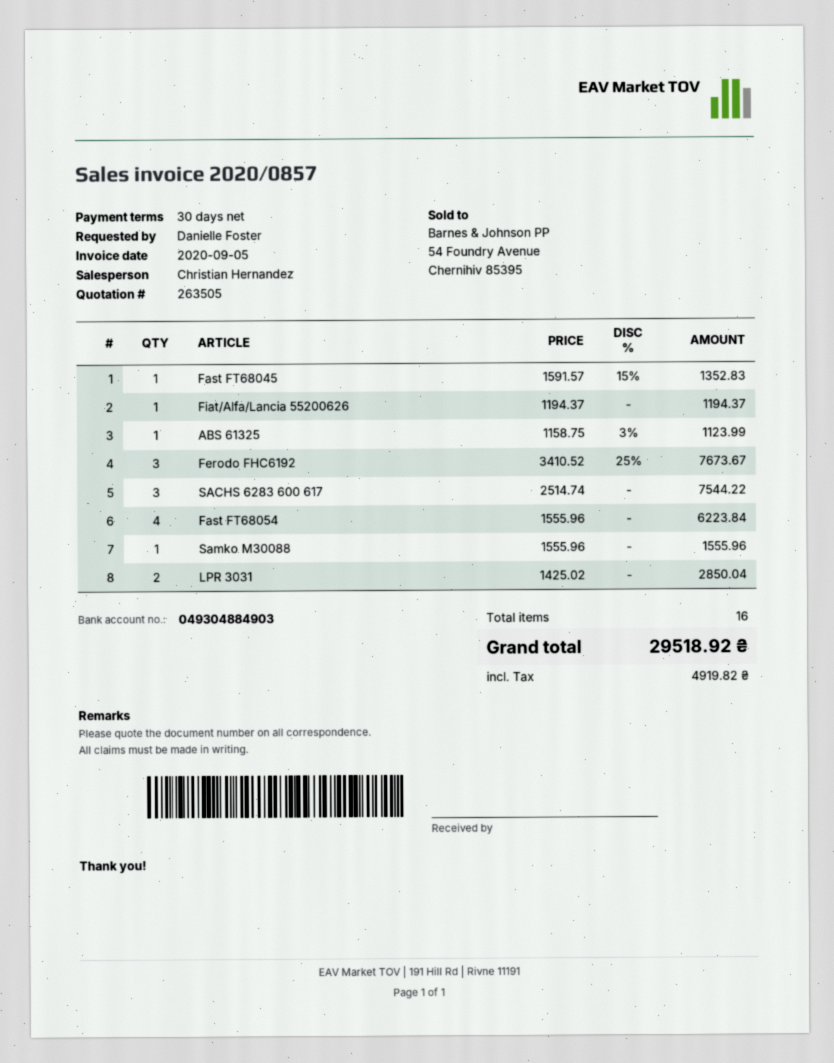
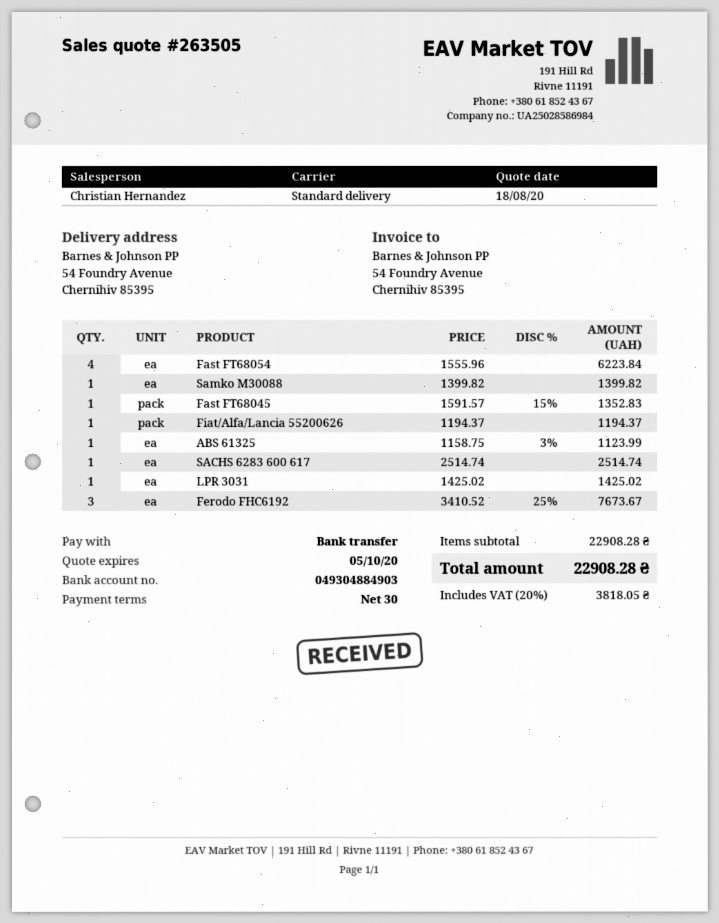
SACHS 6283 600 617: 3 x 2514.74 = 7544.22 -> 1 x 2514.74 = 2514.74
Samko M30088: 1 x 1555.96 = 1555.96 -> 1 x 1399.82 = 1399.82
LPR 3031: 2 x 1425.02 = 2850.04 -> 1 x 1425.02 = 1425.02
tax: 4919.82 -> 3818.05
total: 29518.92 -> 22908.28

